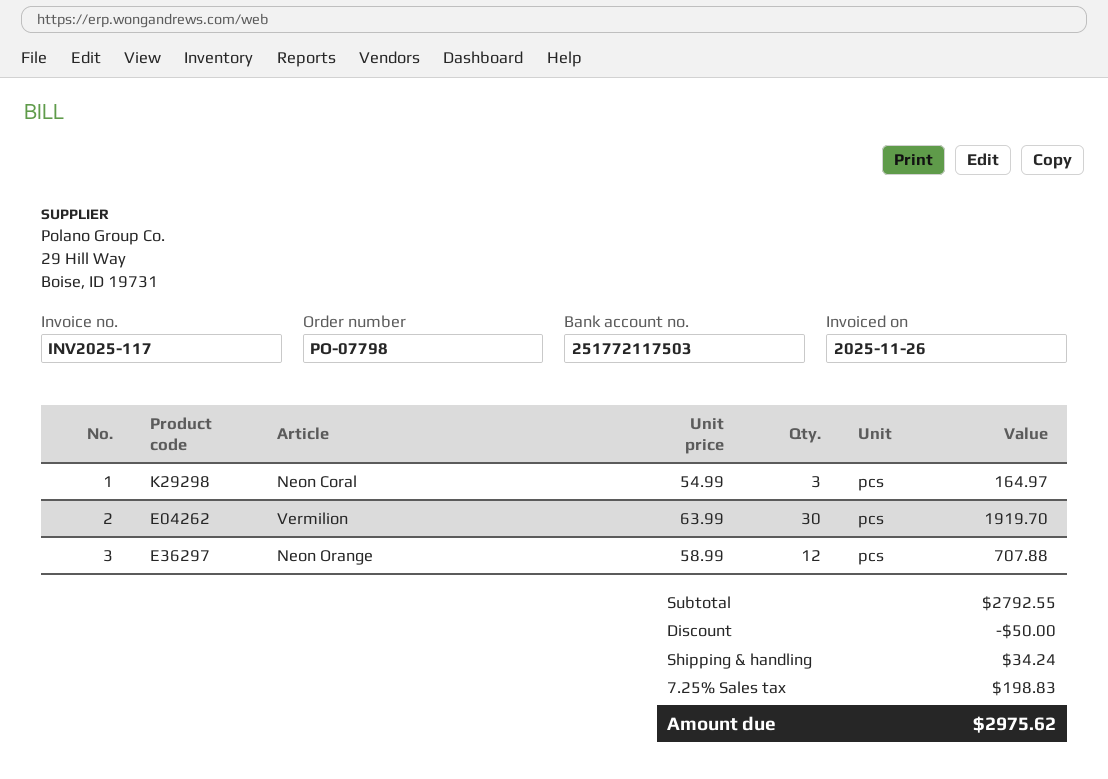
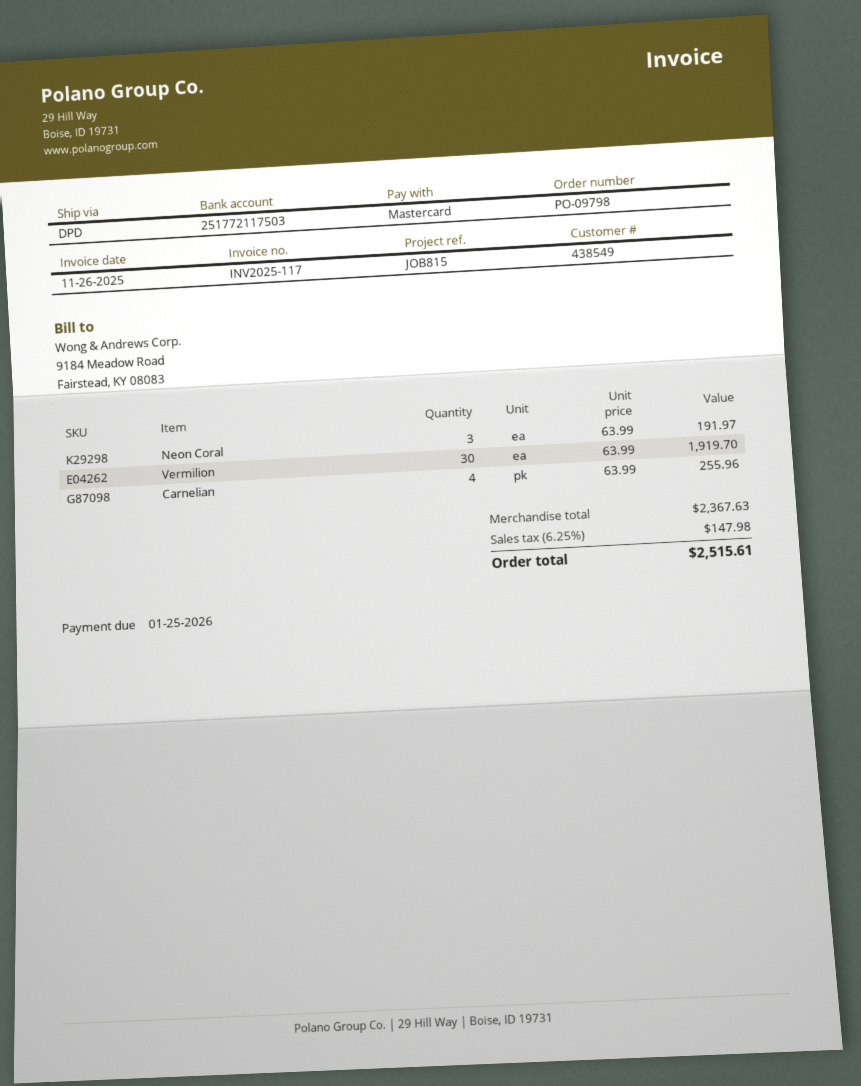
order number: PO-07798 -> PO-09798
Neon Coral: 3 x 54.99 = 164.97 -> 3 x 63.99 = 191.97
Neon Orange: 12 x 58.99 = 707.88 -> none
Carnelian: none -> 4 x 63.99 = 255.96
subtotal: 2792.55 -> 2367.63
discount: 50.00 -> none
shipping: 34.24 -> none
tax: 7.25% = 198.83 -> 6.25% = 147.98
total: 2975.62 -> 2515.61

